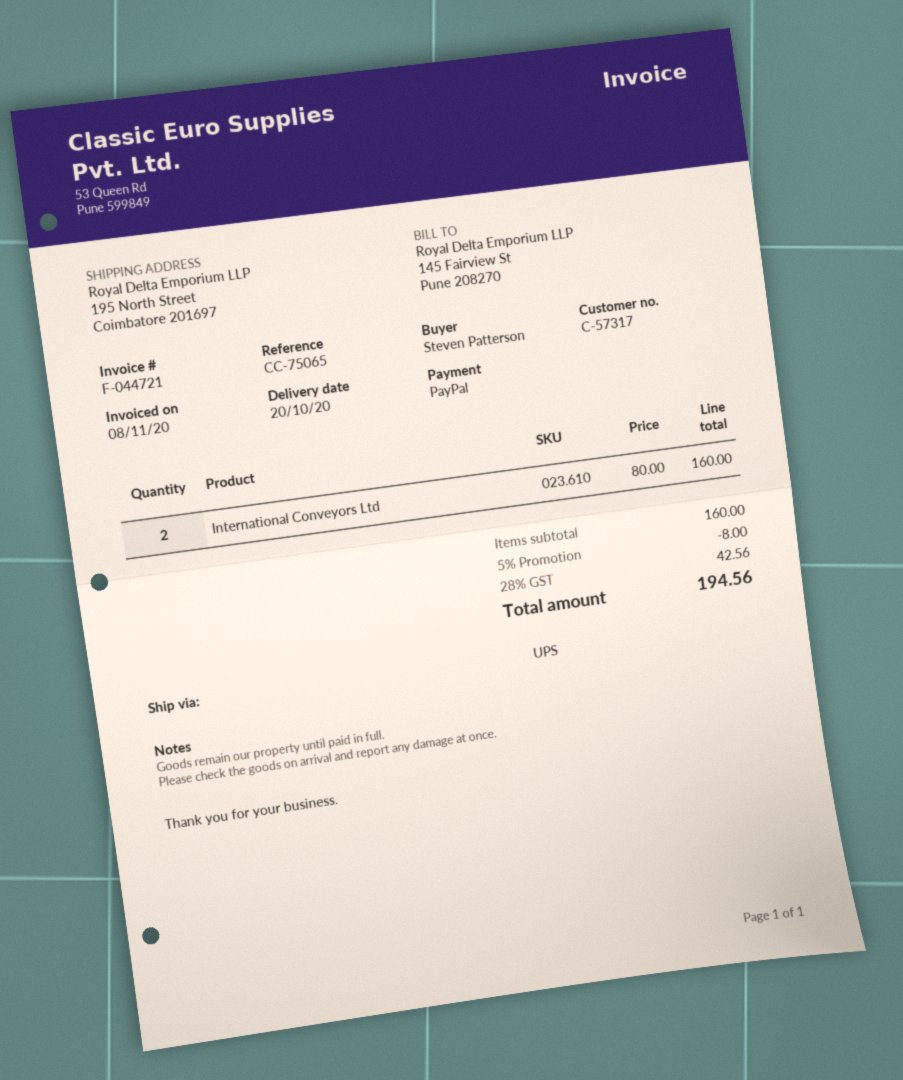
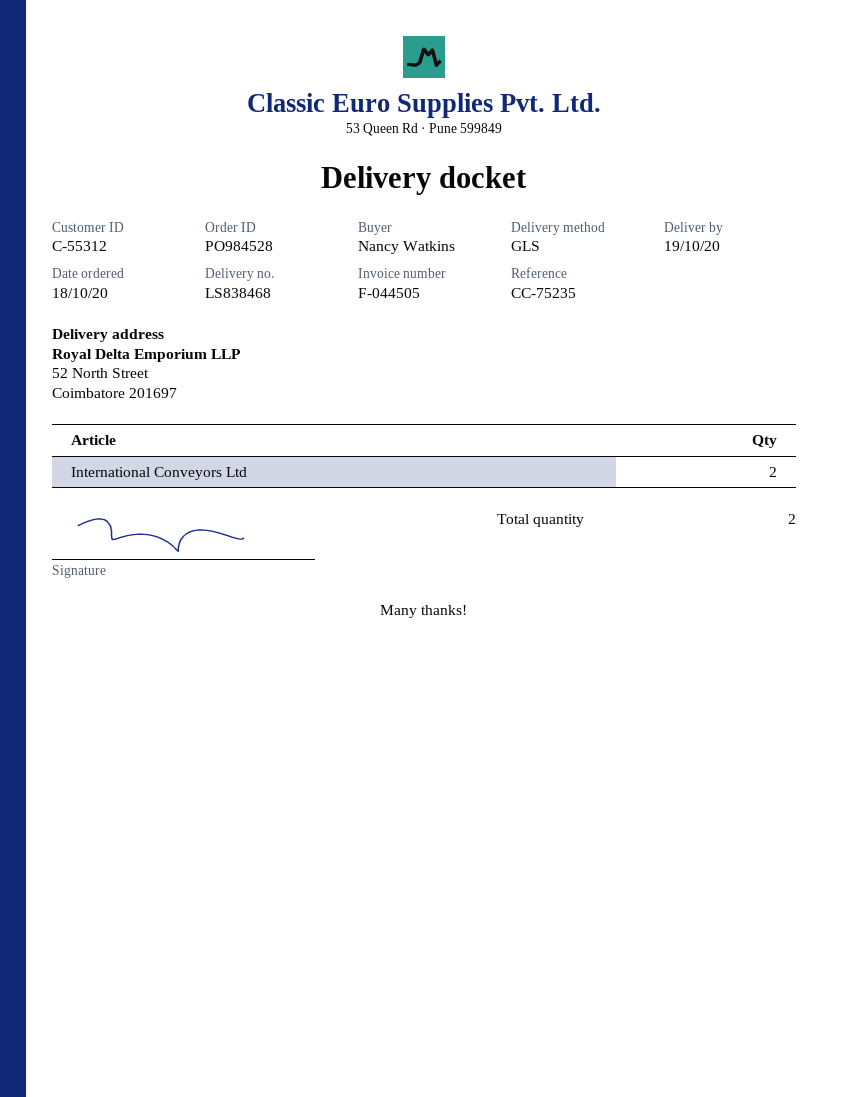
delivery date: 2020-10-20 -> 2020-10-19
invoice number: F-044721 -> F-044505
customer number: C-57317 -> C-55312
reference: CC-75065 -> CC-75235
ordered by: Steven Patterson -> Nancy Watkins
shipping method: UPS -> GLS
ship to: 195 North Street, Coimbatore 201697 -> 52 North Street, Coimbatore 201697

